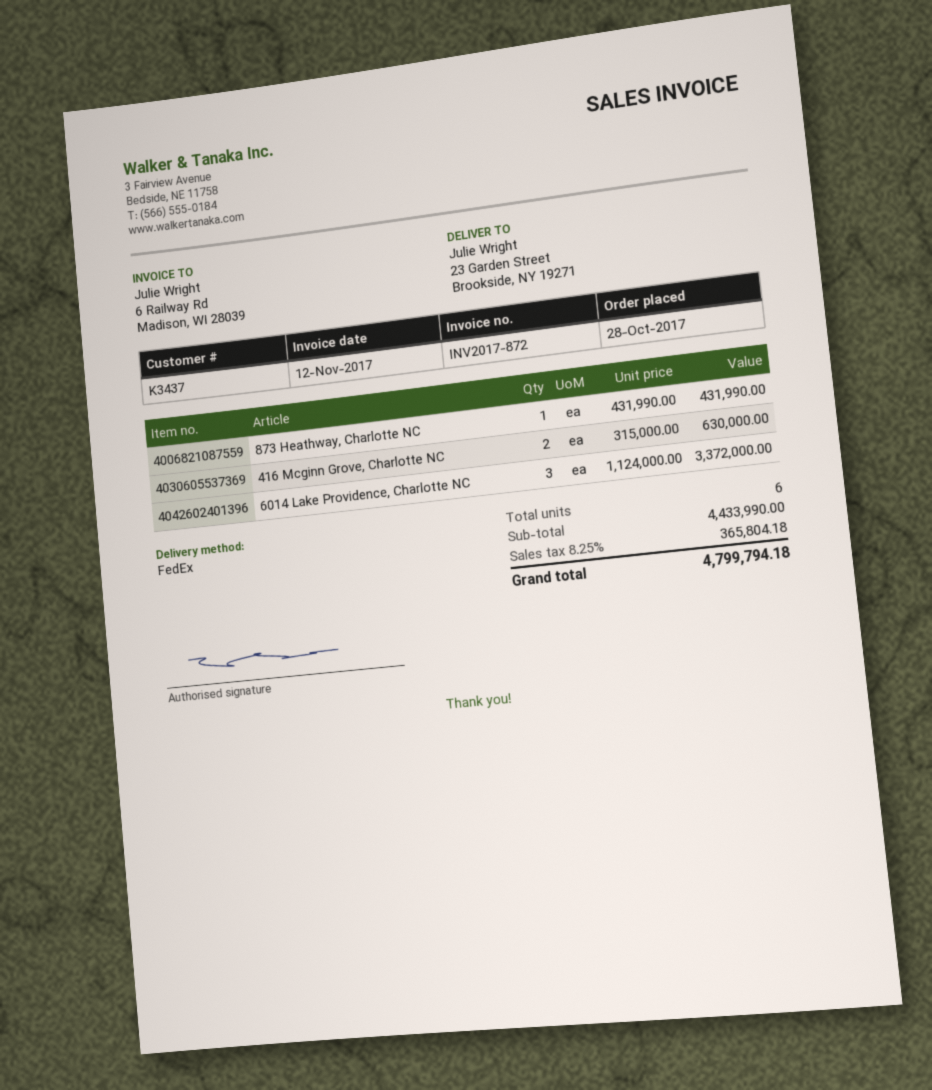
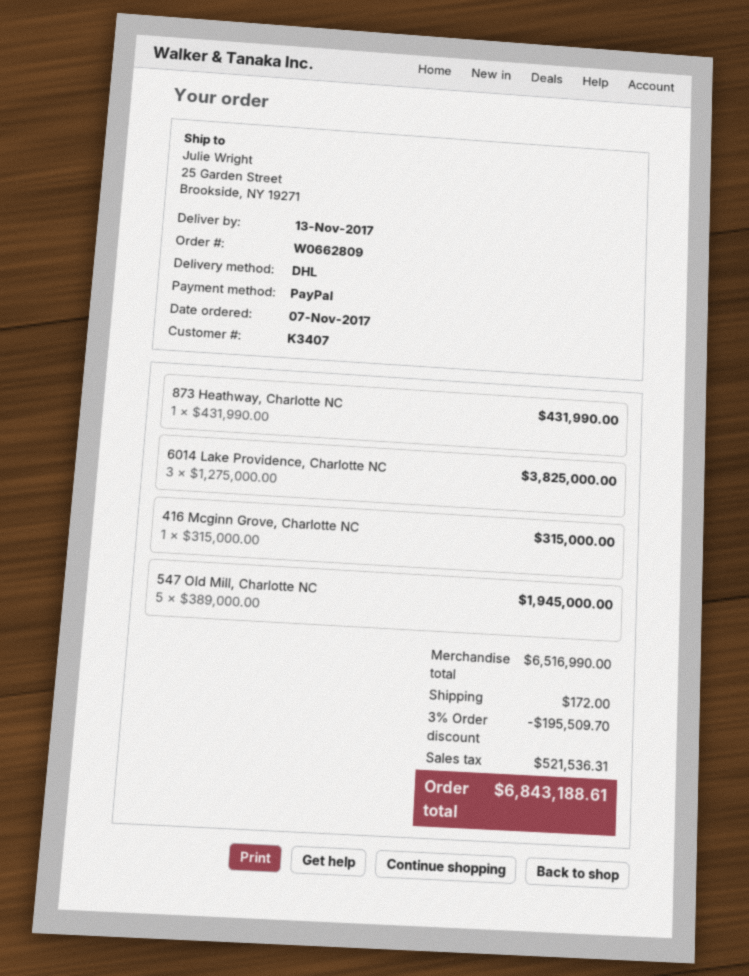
order date: 2017-10-28 -> 2017-11-07
customer number: K3437 -> K3407
shipping method: FedEx -> DHL
ship to: 23 Garden Street, Brookside, NY 19271 -> 25 Garden Street, Brookside, NY 19271
416 Mcginn Grove, Charlotte NC: 2 x 315000.00 = 630000.00 -> 1 x 315000.00 = 315000.00
6014 Lake Providence, Charlotte NC: 3 x 1124000.00 = 3372000.00 -> 3 x 1275000.00 = 3825000.00
547 Old Mill, Charlotte NC: none -> 5 x 389000.00 = 1945000.00
subtotal: 4433990.00 -> 6516990.00
discount: none -> 3% = 195509.70
shipping: none -> 172.00
tax: 365804.18 -> 521536.31
total: 4799794.18 -> 6843188.61

